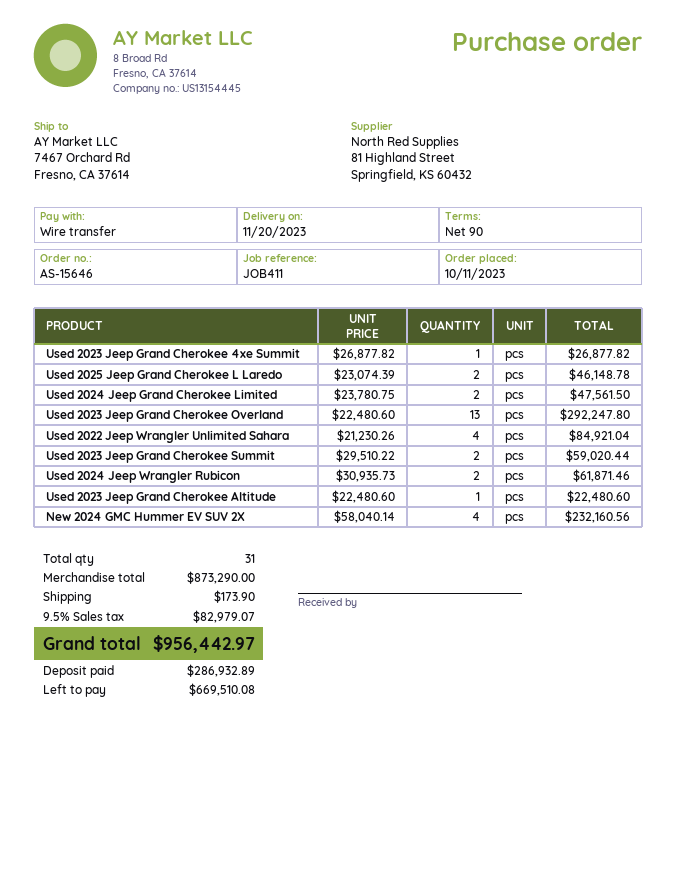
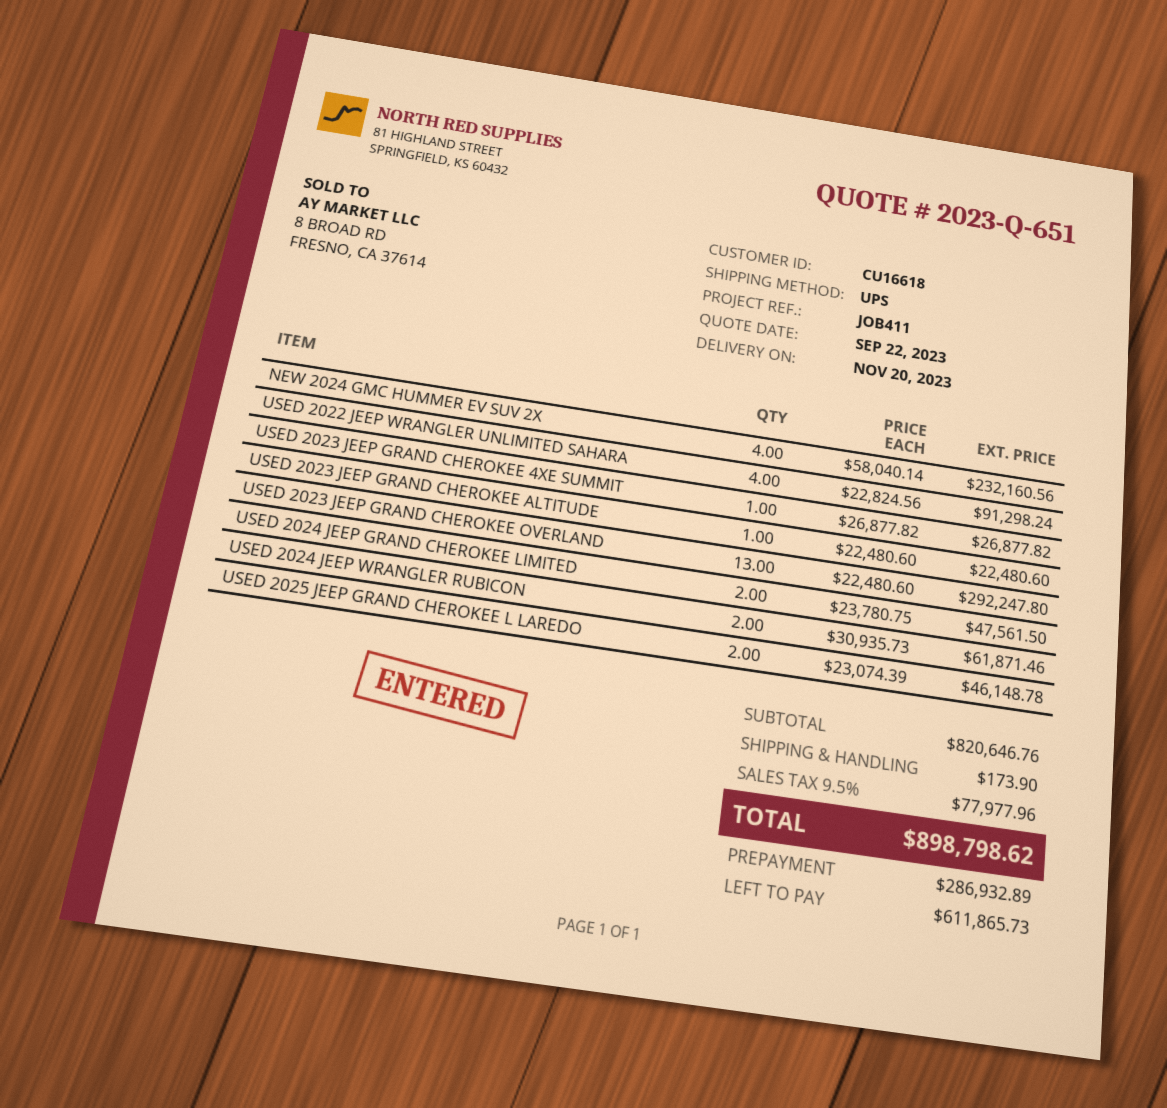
Used 2022 Jeep Wrangler Unlimited Sahara: 4 x 21230.26 = 84921.04 -> 4 x 22824.56 = 91298.24
Used 2023 Jeep Grand Cherokee Summit: 2 x 29510.22 = 59020.44 -> none
subtotal: 873290.00 -> 820646.76
tax: 9.5% = 82979.07 -> 9.5% = 77977.96
total: 956442.97 -> 898798.62
balance: 669510.08 -> 611865.73

